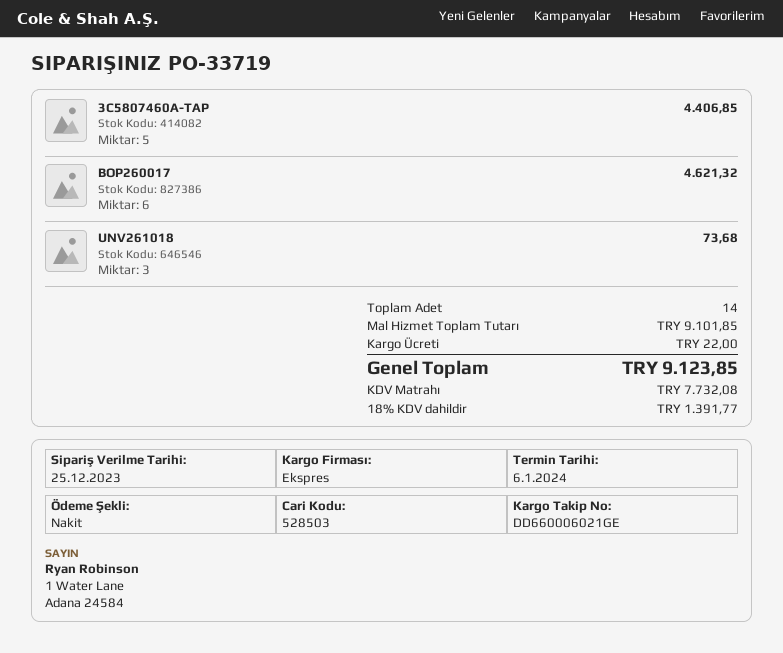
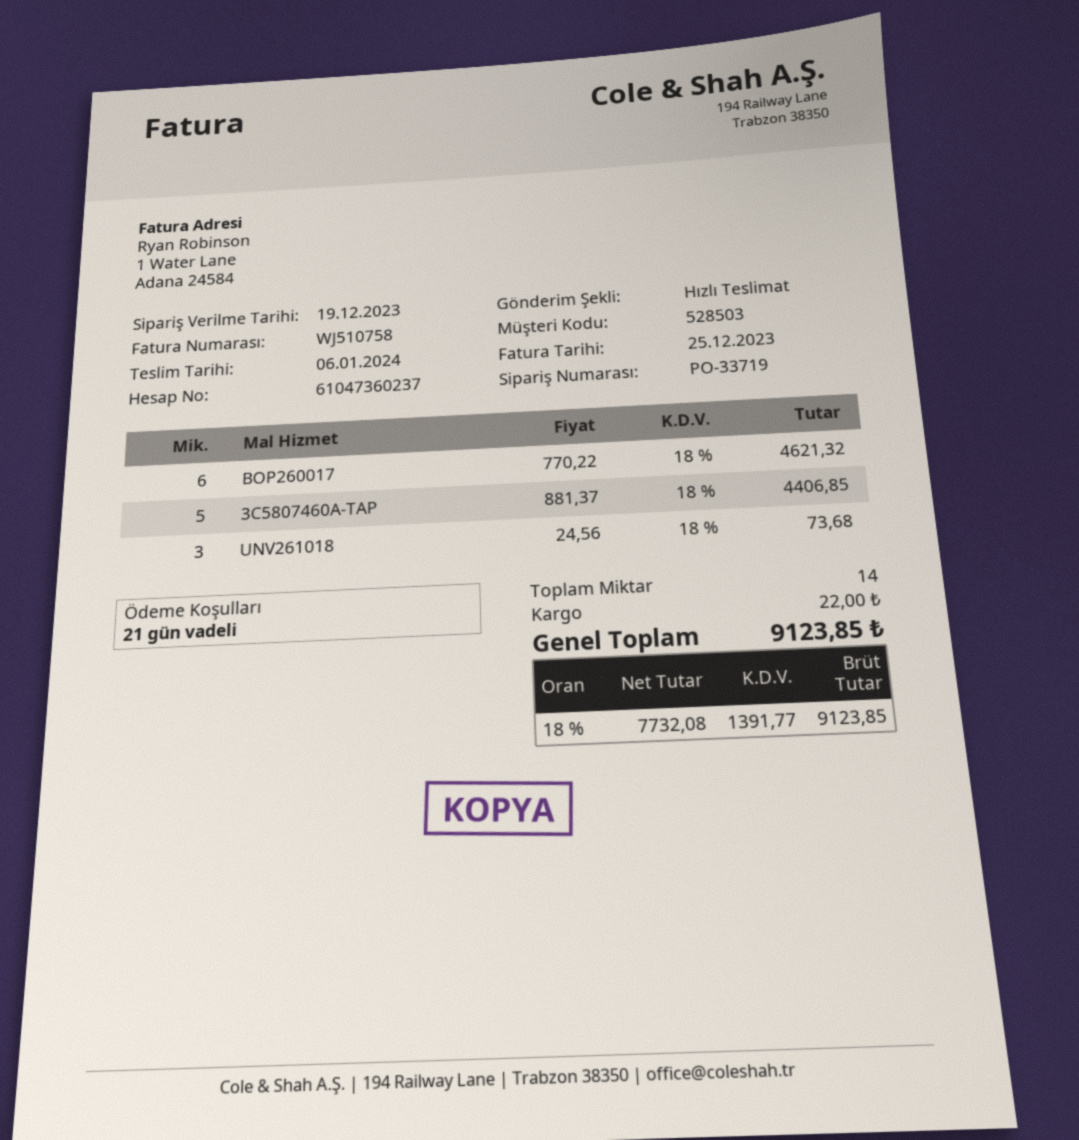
order date: 2023-12-25 -> 2023-12-19

